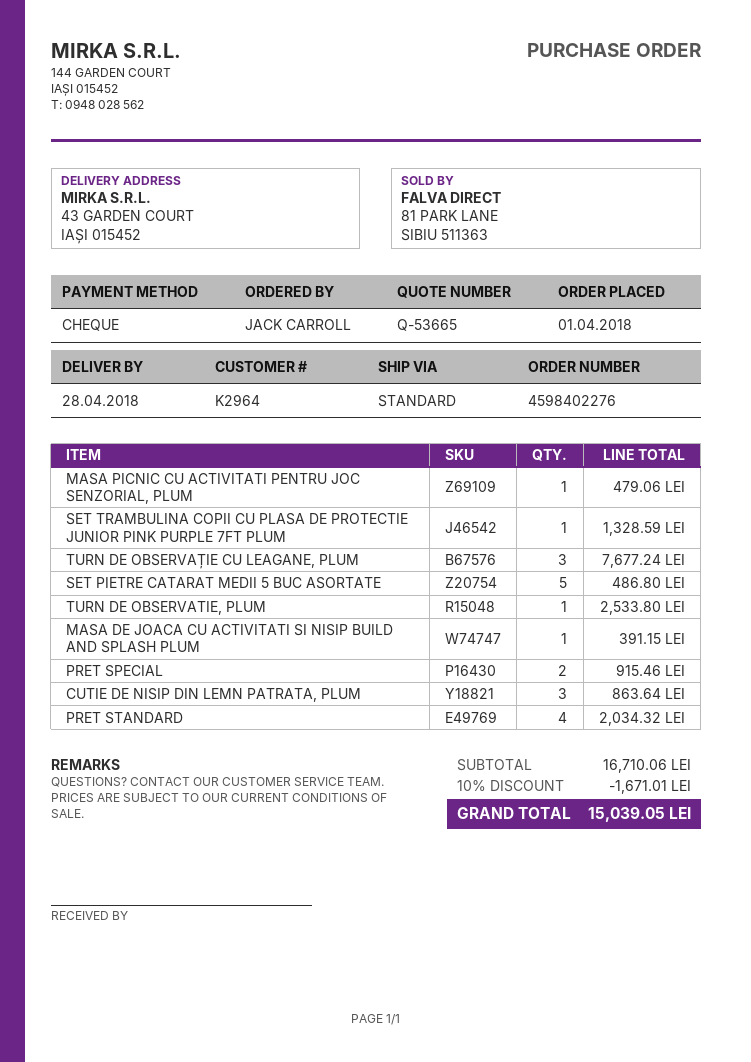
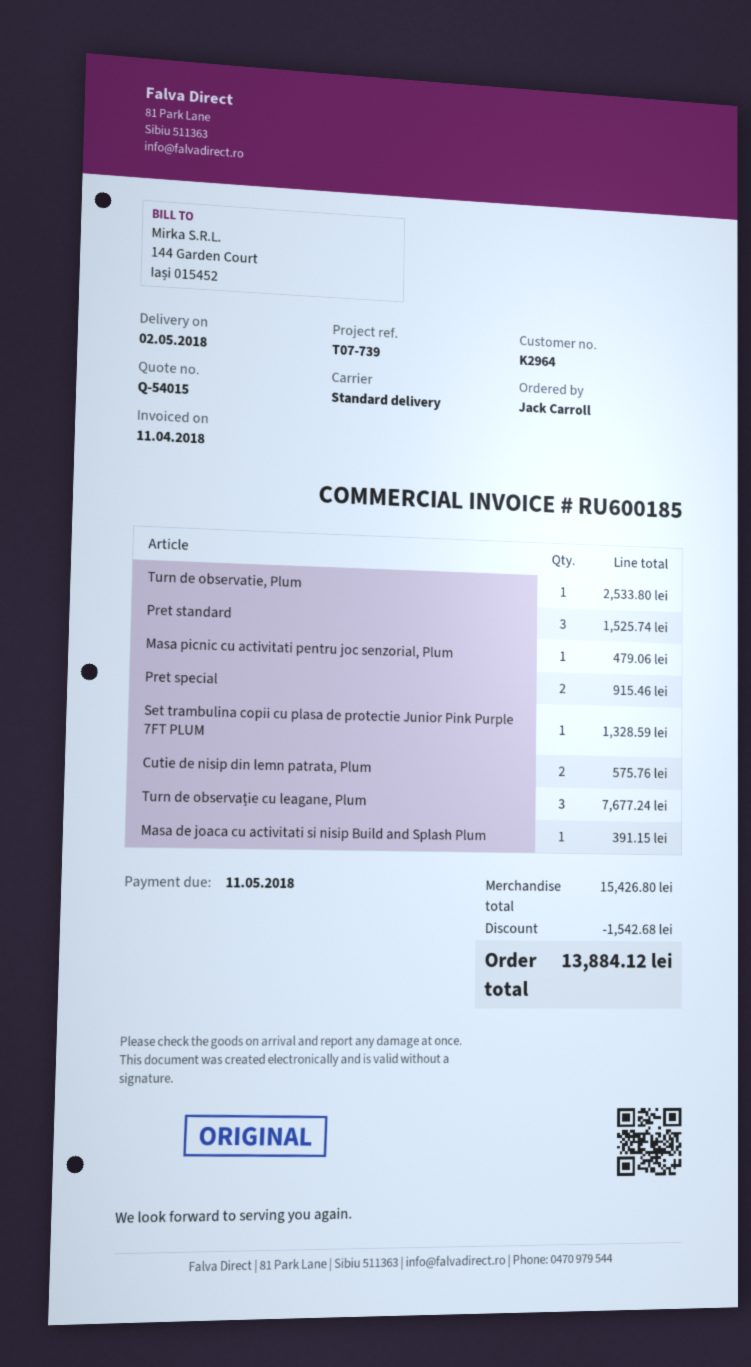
quote number: Q-53665 -> Q-54015
delivery date: 2018-04-28 -> 2018-05-02
SET PIETRE CATARAT MEDII 5 BUC ASORTATE: 5 for 486.80 -> none
CUTIE DE NISIP DIN LEMN PATRATA, PLUM: 3 for 863.64 -> 2 for 575.76
PRET STANDARD: 4 for 2034.32 -> 3 for 1525.74
subtotal: 16710.06 -> 15426.80
discount: 1671.01 -> 1542.68
total: 15039.05 -> 13884.12

